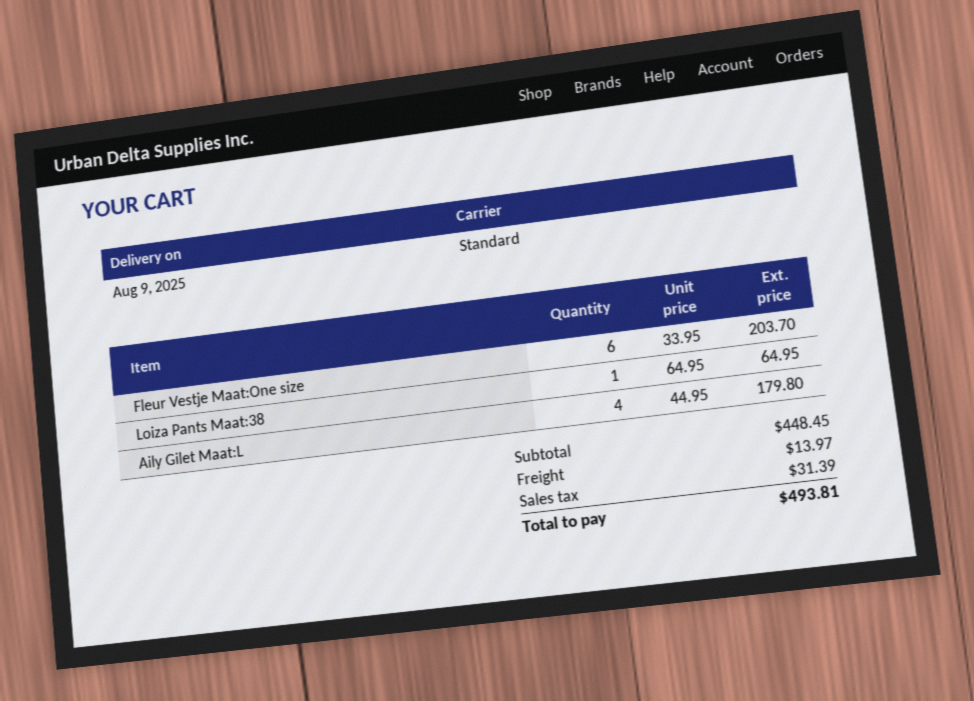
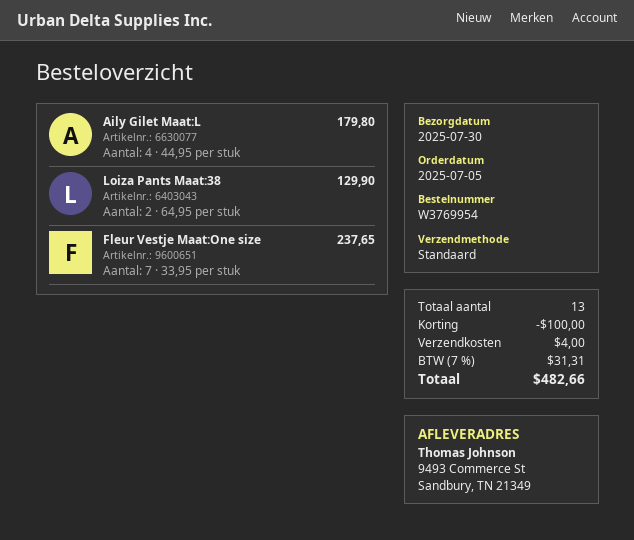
delivery date: 2025-08-09 -> 2025-07-30
Fleur Vestje Maat:One size: 6 x 33.95 = 203.70 -> 7 x 33.95 = 237.65
Loiza Pants Maat:38: 1 x 64.95 = 64.95 -> 2 x 64.95 = 129.90
discount: none -> 100.00
shipping: 13.97 -> 4.00
tax: 31.39 -> 31.31
total: 493.81 -> 482.66

